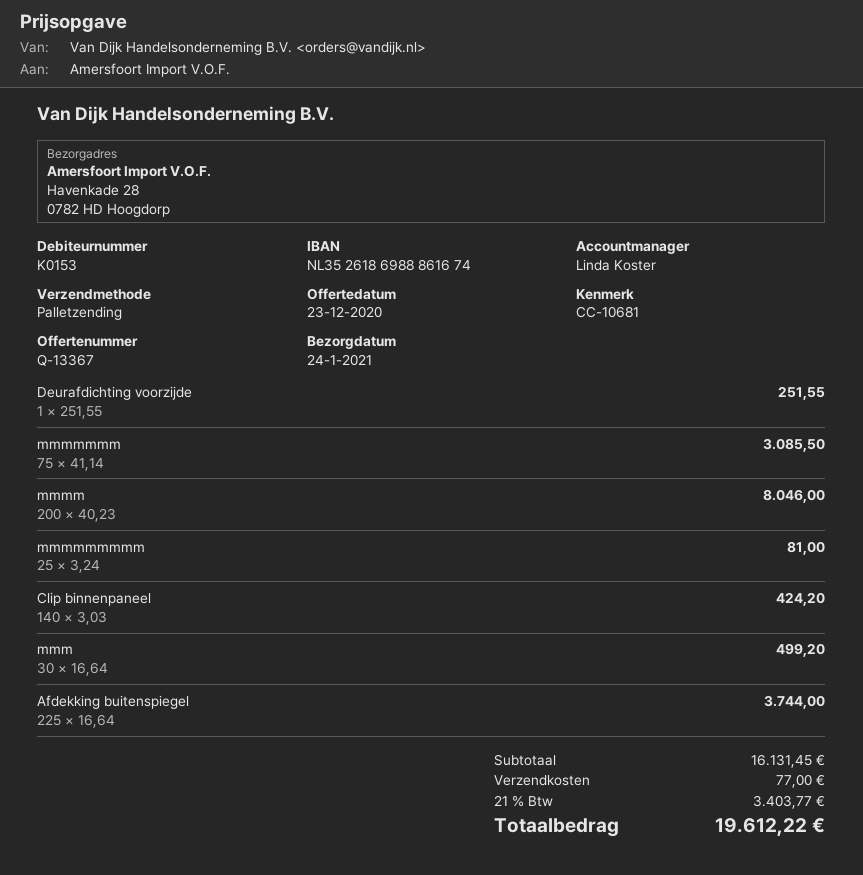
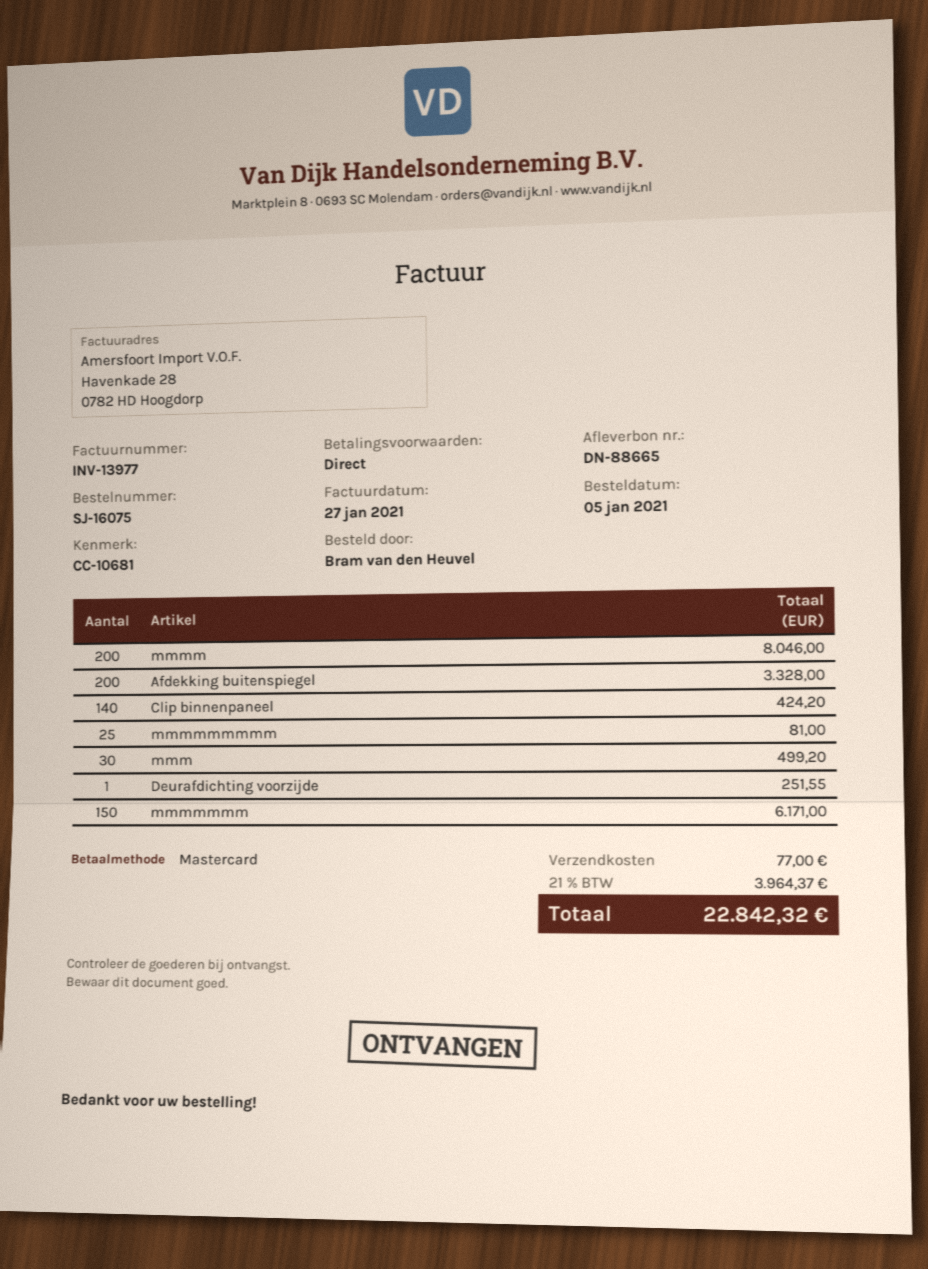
mmmmmmm: 75 for 3085.50 -> 150 for 6171.00
Afdekking buitenspiegel: 225 for 3744.00 -> 200 for 3328.00
tax: 21% = 3403.77 -> 21% = 3964.37
total: 19612.22 -> 22842.32

